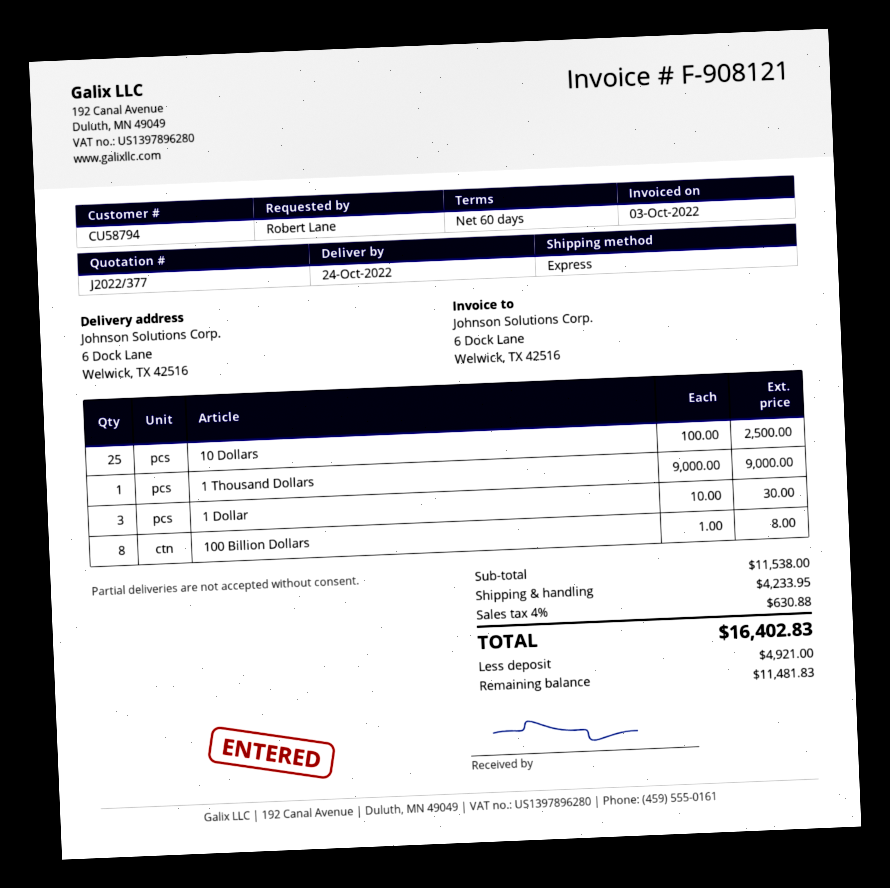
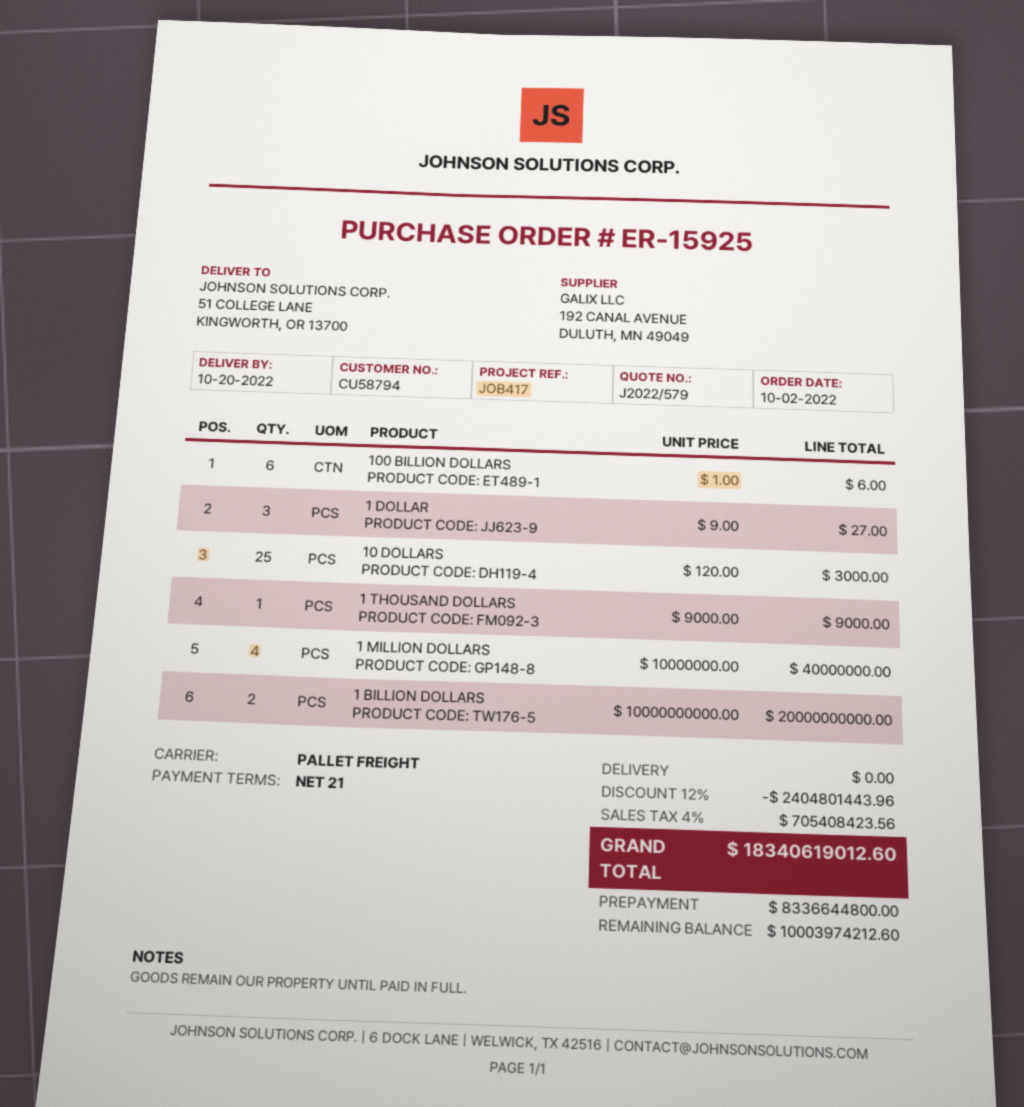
quote number: J2022/377 -> J2022/579
delivery date: 2022-10-24 -> 2022-10-20
payment terms: 60 days -> 21 days
shipping method: express -> pallet freight
ship to: 6 Dock Lane, Welwick, TX 42516 -> 51 COLLEGE LANE, KINGWORTH, OR 13700
10 Dollars: 25 x 100.00 = 2500.00 -> 25 x 120.00 = 3000.00
1 Dollar: 3 x 10.00 = 30.00 -> 3 x 9.00 = 27.00
100 Billion Dollars: 8 x 1.00 = 8.00 -> 6 x 1.00 = 6.00
1 MILLION DOLLARS: none -> 4 x 10000000.00 = 40000000.00
1 BILLION DOLLARS: none -> 2 x 10000000000.00 = 20000000000.00
discount: none -> 12% = 2404801443.96
shipping: 4233.95 -> 0.00
tax: 4% = 630.88 -> 4% = 705408423.56
total: 16402.83 -> 18340619012.60
deposit: 4921.00 -> 8336644800.00
balance: 11481.83 -> 10003974212.60

